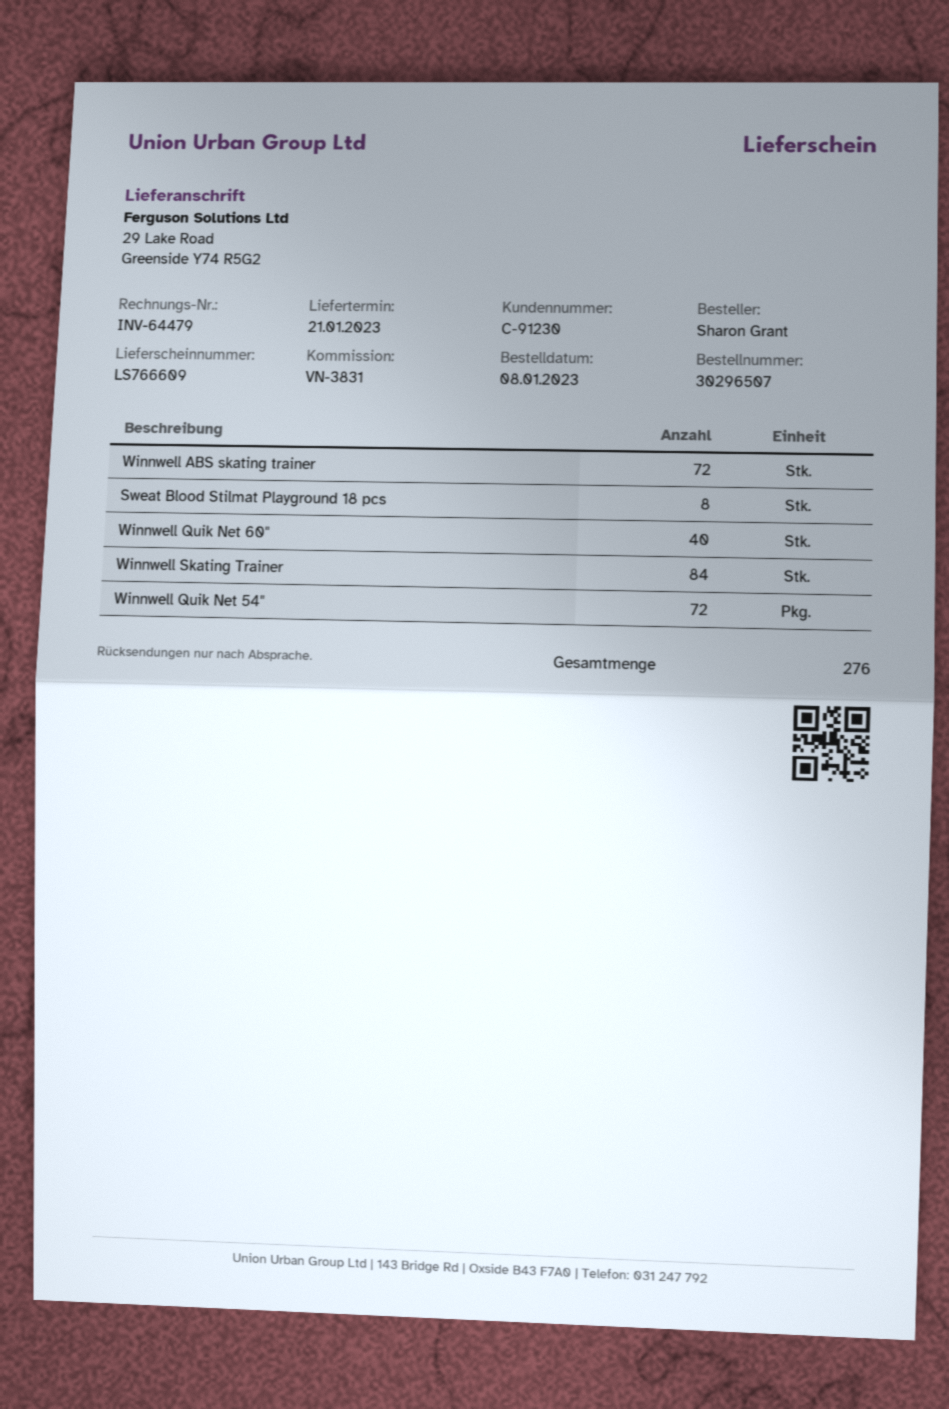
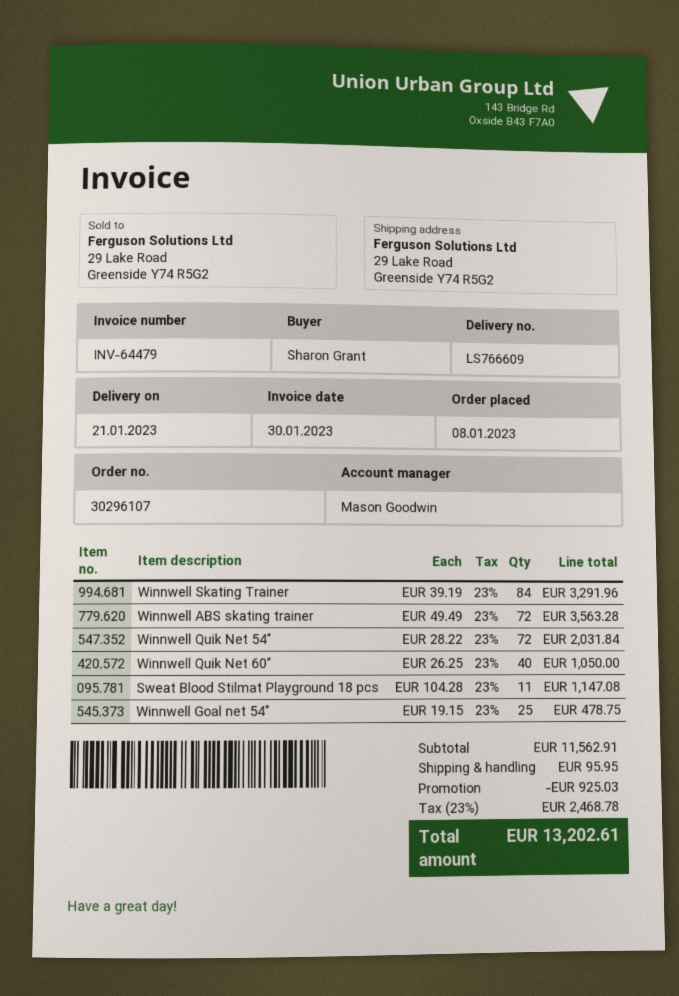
order number: 30296507 -> 30296107
Sweat Blood Stilmat Playground 18 pcs: 8 -> 11
Winnwell Goal net 54": none -> 25

